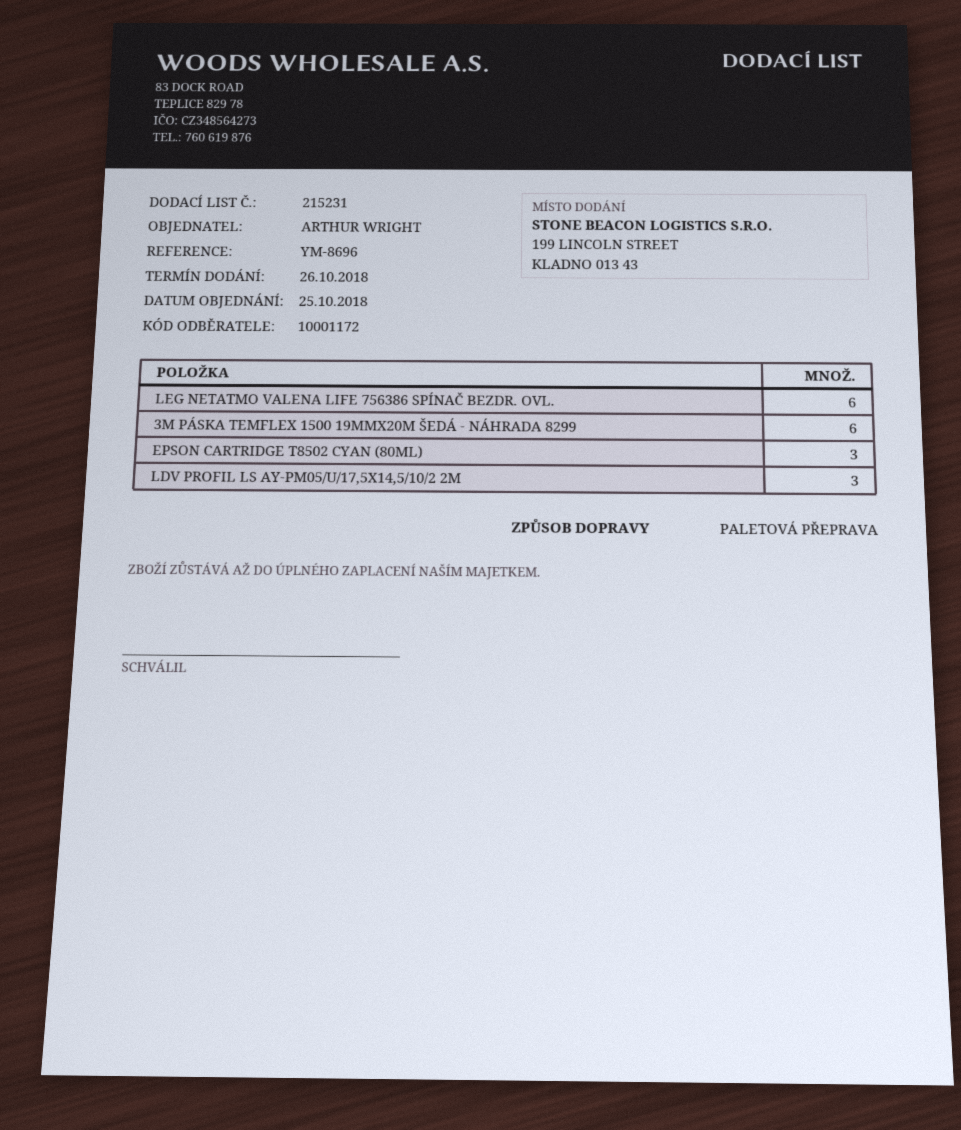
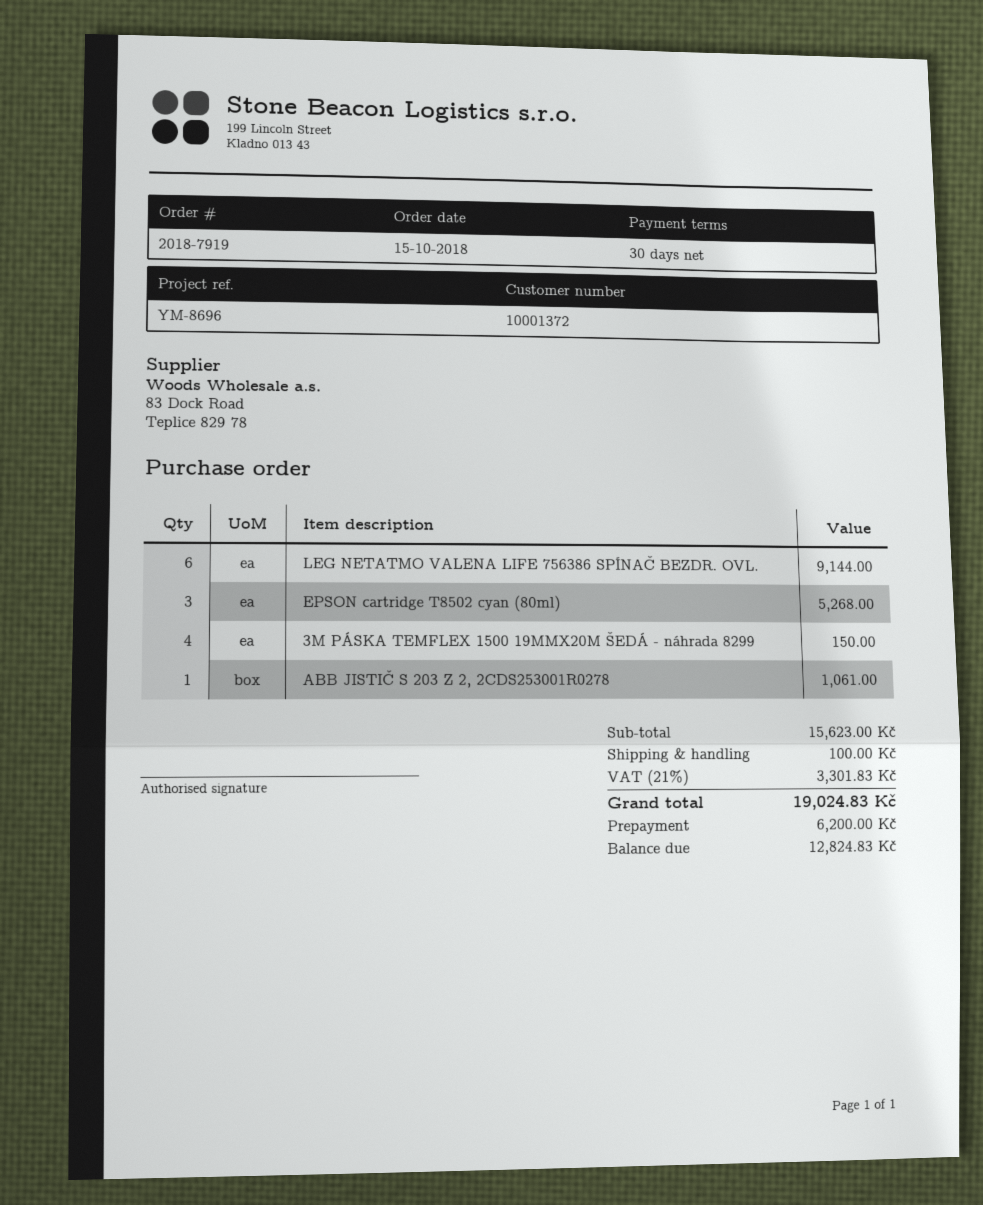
order date: 2018-10-25 -> 2018-10-15
customer number: 10001172 -> 10001372
3M PÁSKA TEMFLEX 1500 19MMX20M ŠEDÁ - NÁHRADA 8299: 6 -> 4
LDV PROFIL LS AY-PM05/U/17,5X14,5/10/2 2M: 3 -> none
ABB JISTIČ S 203 Z 2, 2CDS253001R0278: none -> 1

